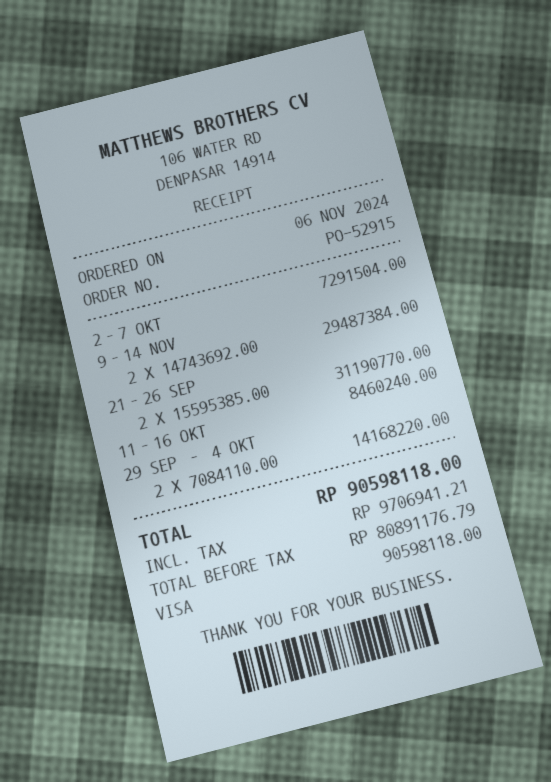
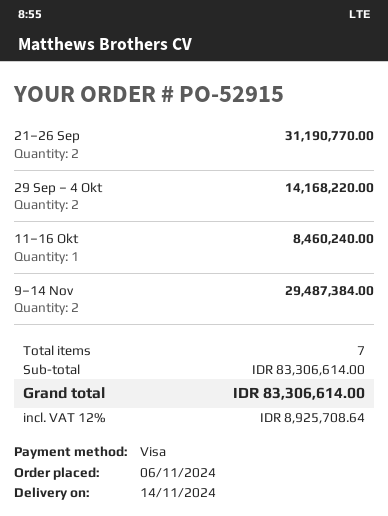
2–7 OKT: 1 for 7291504.00 -> none
tax: 9706941.21 -> 8925708.64
total: 90598118.00 -> 83306614.00

